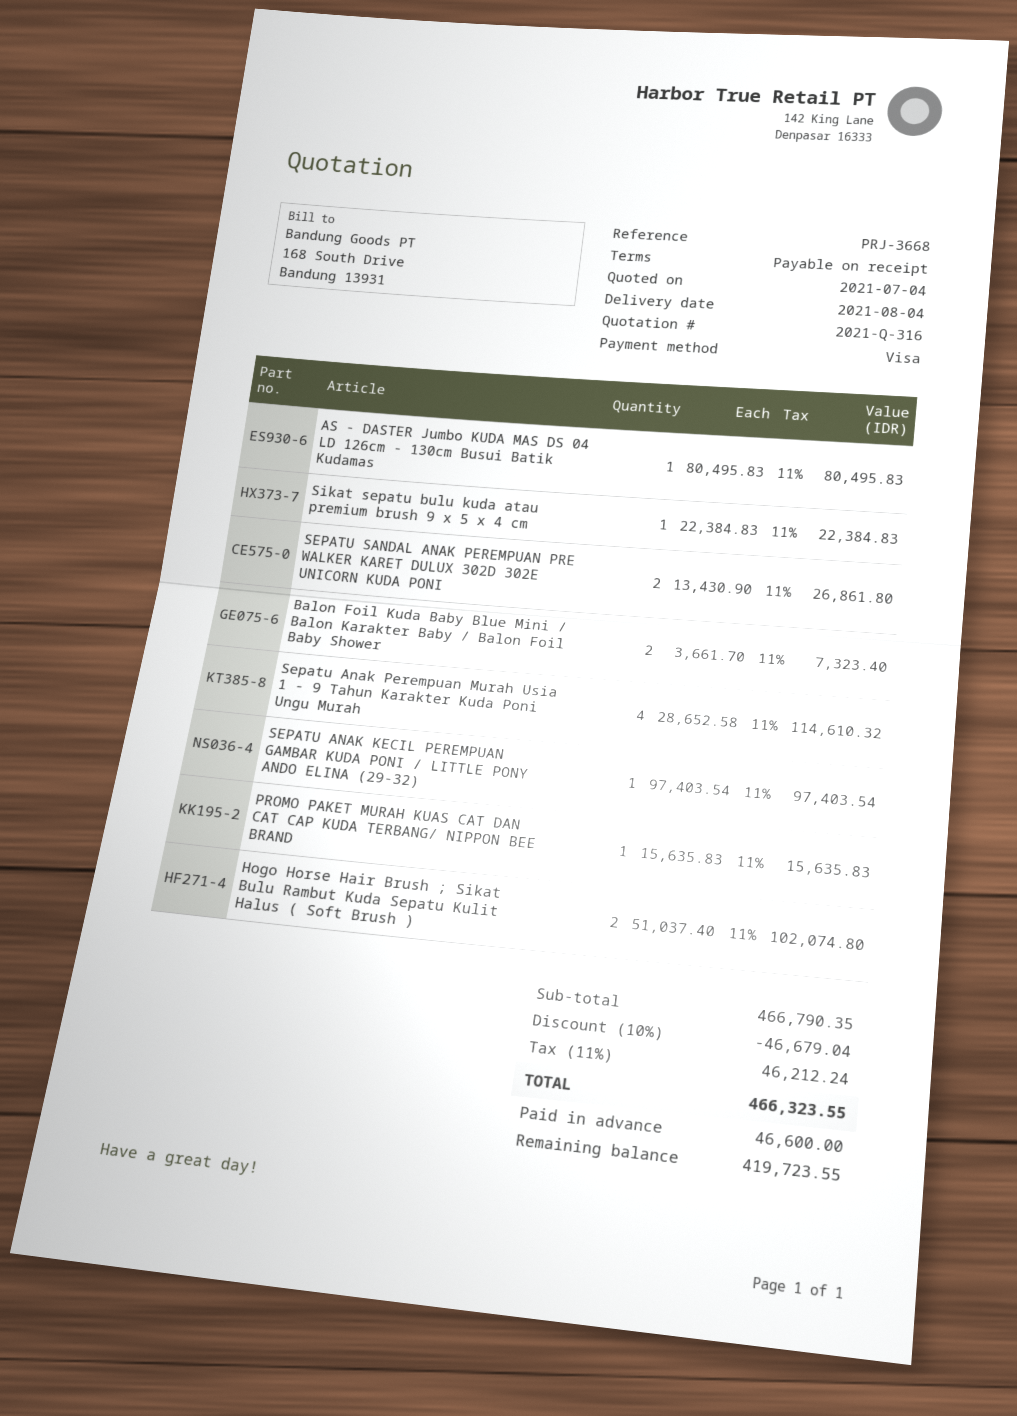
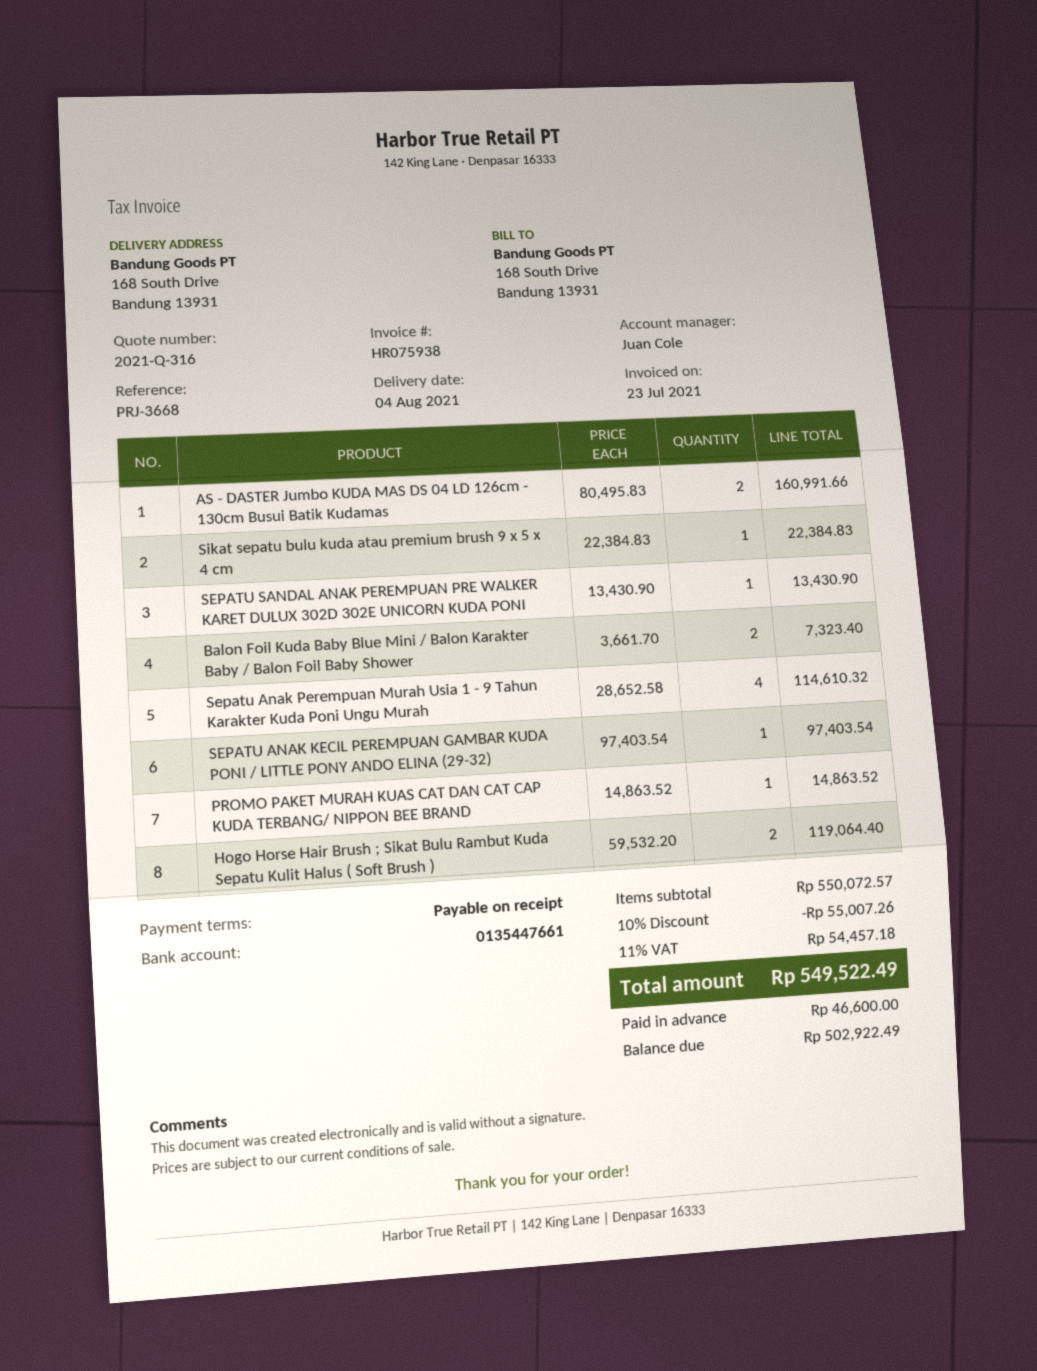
AS - DASTER Jumbo KUDA MAS DS 04 LD 126cm - 130cm Busui Batik Kudamas: 1 x 80495.83 = 80495.83 -> 2 x 80495.83 = 160991.66
SEPATU SANDAL ANAK PEREMPUAN PRE WALKER KARET DULUX 302D 302E UNICORN KUDA PONI: 2 x 13430.90 = 26861.80 -> 1 x 13430.90 = 13430.90
PROMO PAKET MURAH KUAS CAT DAN CAT CAP KUDA TERBANG/ NIPPON BEE BRAND: 1 x 15635.83 = 15635.83 -> 1 x 14863.52 = 14863.52
Hogo Horse Hair Brush ; Sikat Bulu Rambut Kuda Sepatu Kulit Halus ( Soft Brush ): 2 x 51037.40 = 102074.80 -> 2 x 59532.20 = 119064.40
subtotal: 466790.35 -> 550072.57
discount: 10% = 46679.04 -> 10% = 55007.26
tax: 11% = 46212.24 -> 11% = 54457.18
total: 466323.55 -> 549522.49
balance: 419723.55 -> 502922.49

